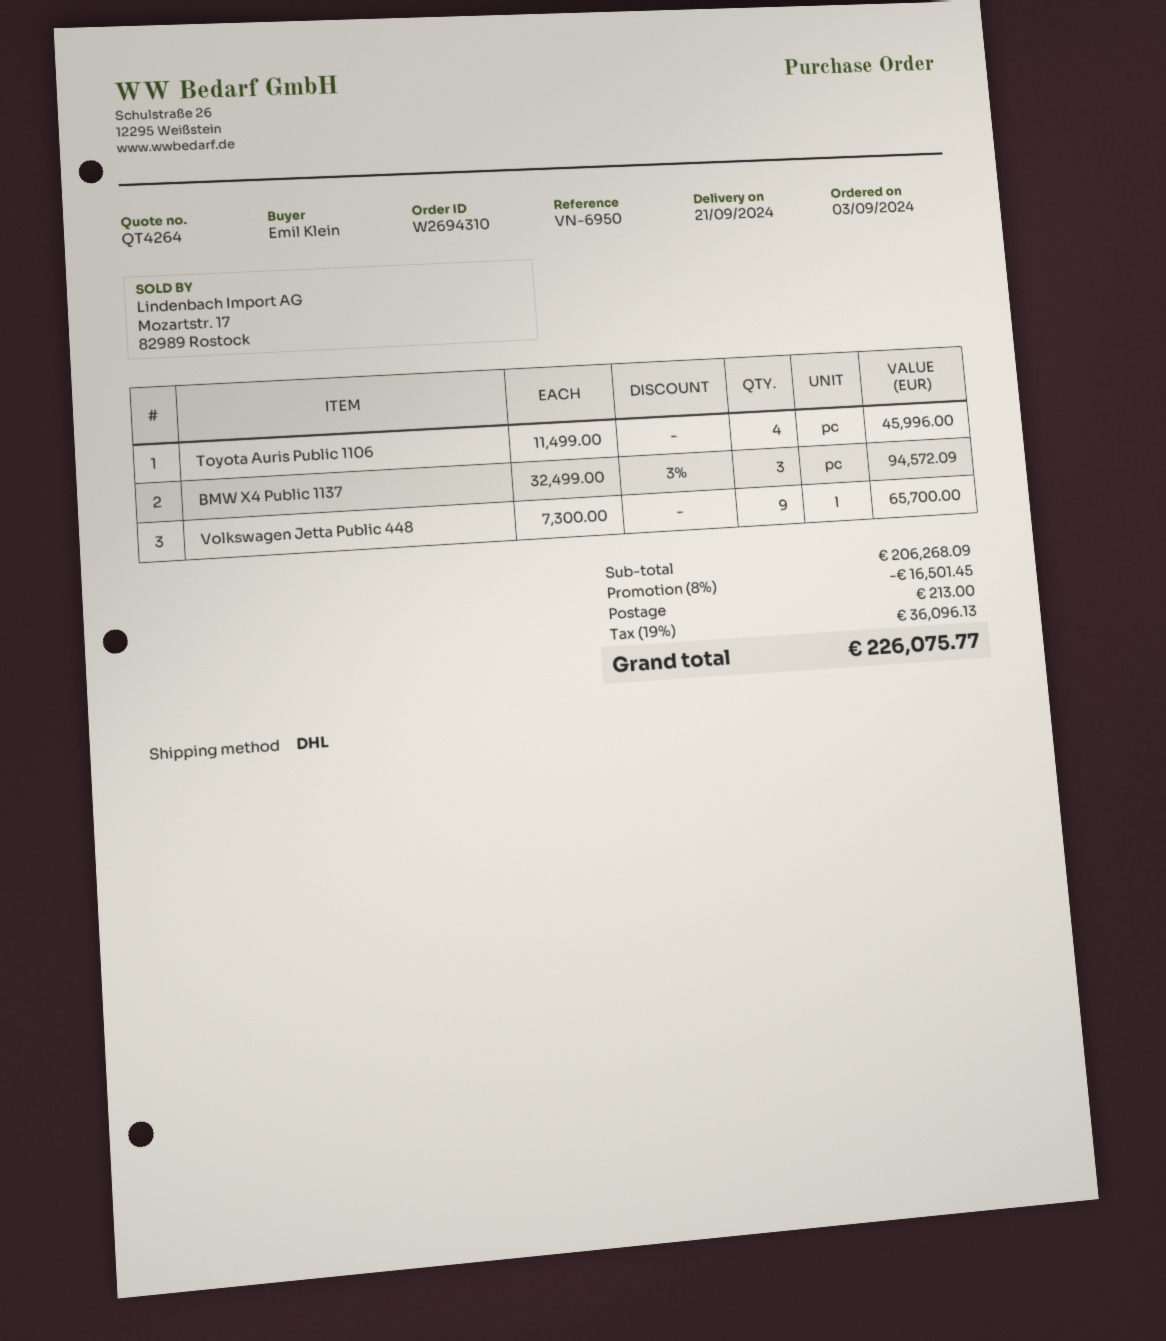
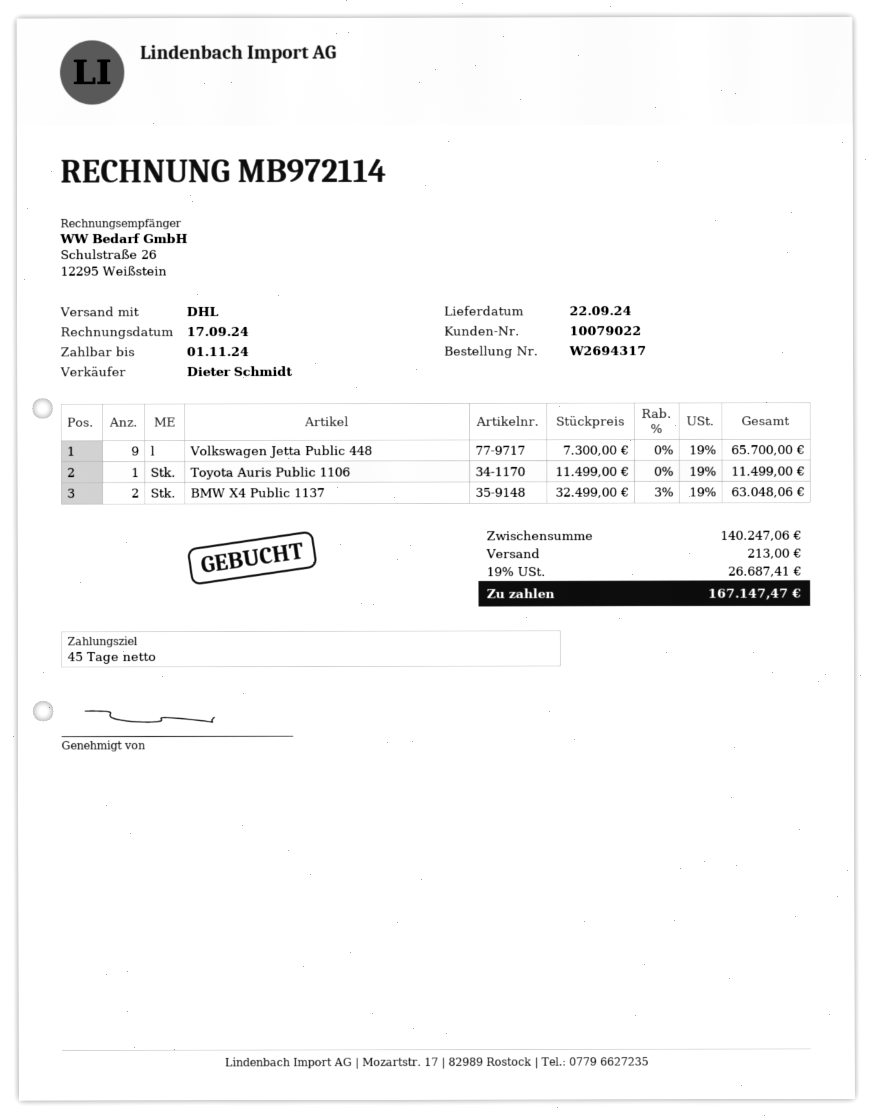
order number: W2694310 -> W2694317
delivery date: 2024-09-21 -> 2024-09-22
Toyota Auris Public 1106: 4 x 11499.00 = 45996.00 -> 1 x 11499.00 = 11499.00
BMW X4 Public 1137: 3 x 32499.00 - 3% = 94572.09 -> 2 x 32499.00 - 3% = 63048.06
subtotal: 206268.09 -> 140247.06
discount: 8% = 16501.45 -> none
tax: 19% = 36096.13 -> 19% = 26687.41
total: 226075.77 -> 167147.47

